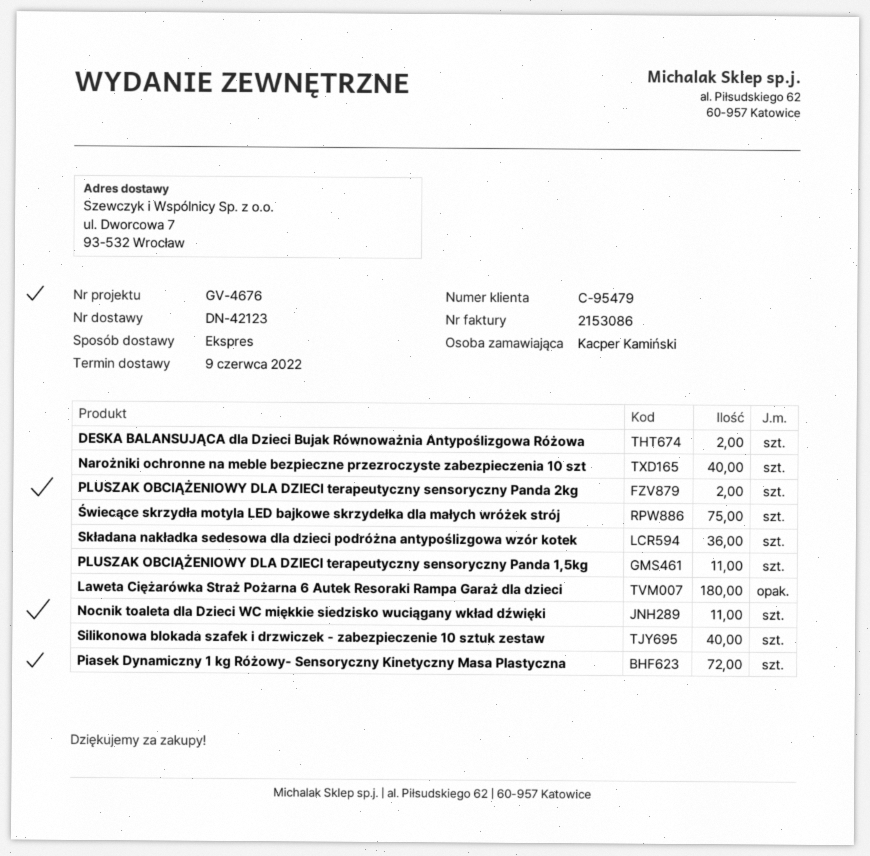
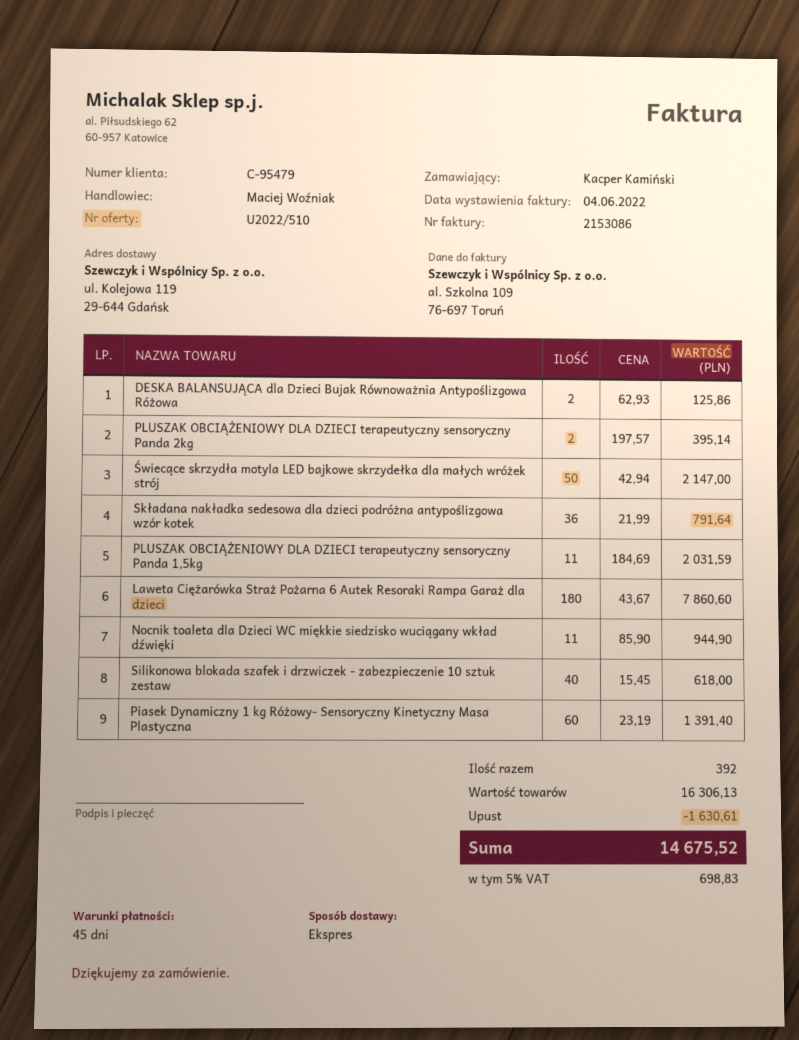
ship to: ul. Dworcowa 7, 93-532 Wrocław -> ul. Kolejowa 119, 29-644 Gdańsk
Narożniki ochronne na meble bezpieczne przezroczyste zabezpieczenia 10 szt: 40 -> none
Świecące skrzydła motyla LED bajkowe skrzydełka dla małych wróżek strój: 75 -> 50
Piasek Dynamiczny 1 kg Różowy- Sensoryczny Kinetyczny Masa Plastyczna: 72 -> 60

